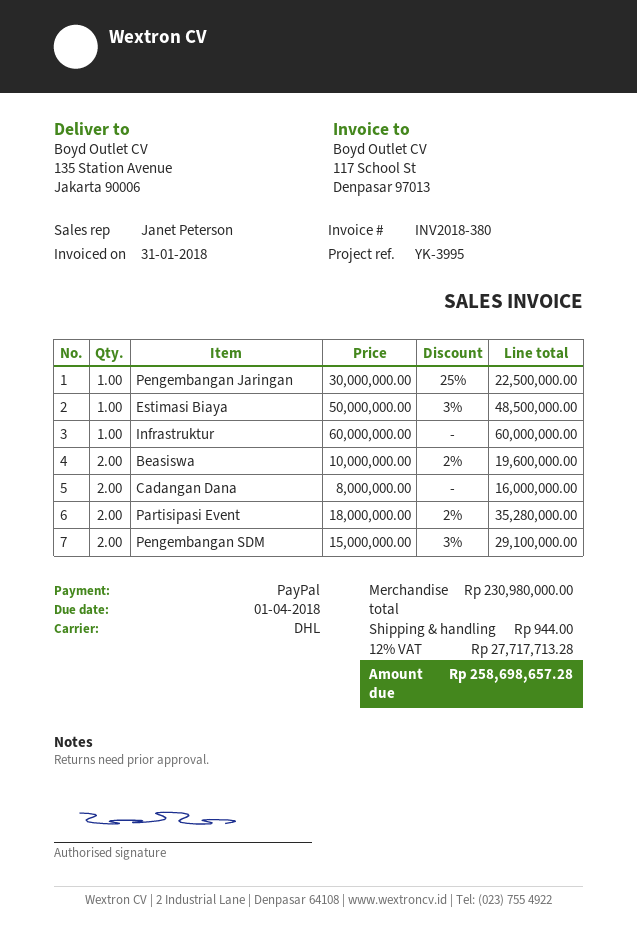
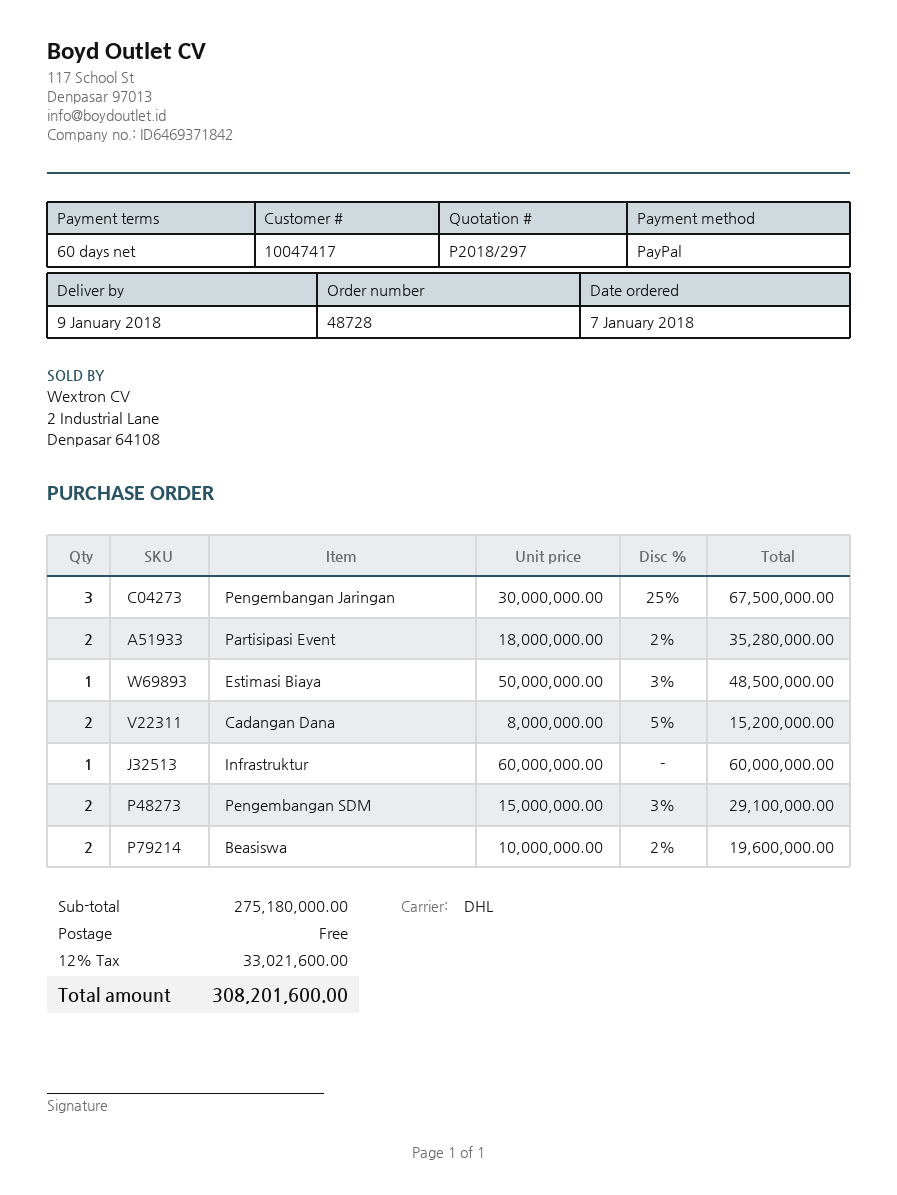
Pengembangan Jaringan: 1 x 30000000.00 - 25% = 22500000.00 -> 3 x 30000000.00 - 25% = 67500000.00
Cadangan Dana: 2 x 8000000.00 = 16000000.00 -> 2 x 8000000.00 - 5% = 15200000.00
subtotal: 230980000.00 -> 275180000.00
shipping: 944.00 -> 0.00
tax: 12% = 27717713.28 -> 12% = 33021600.00
total: 258698657.28 -> 308201600.00

